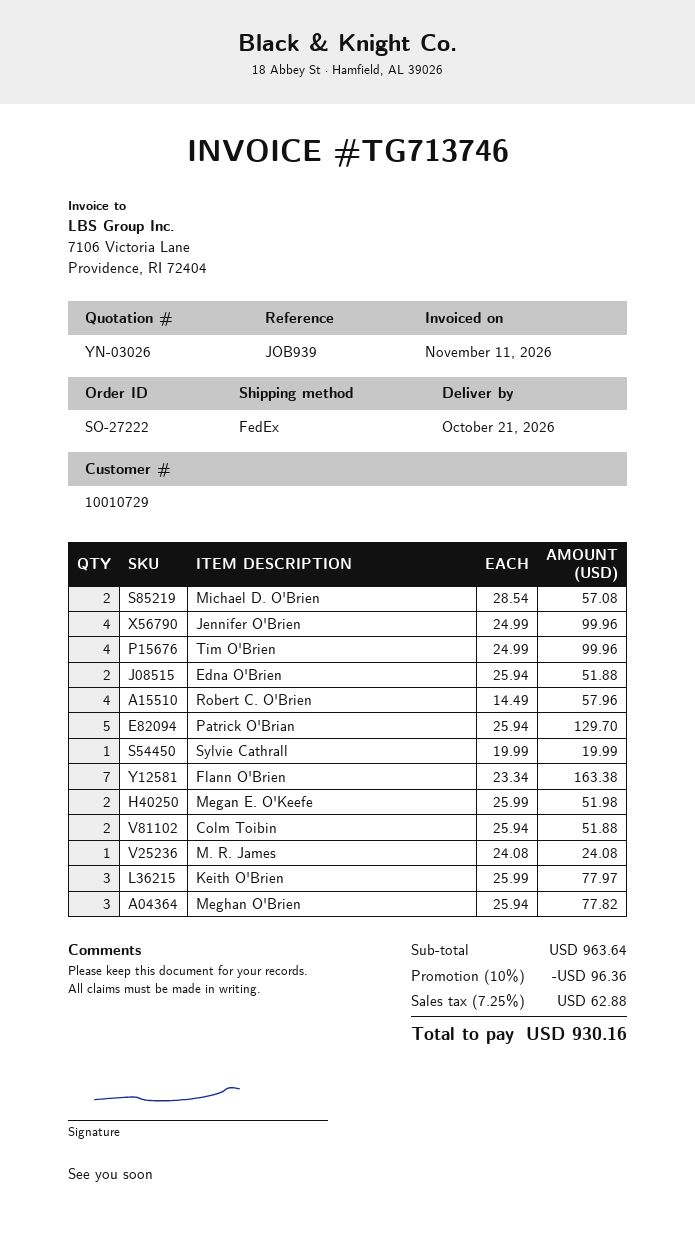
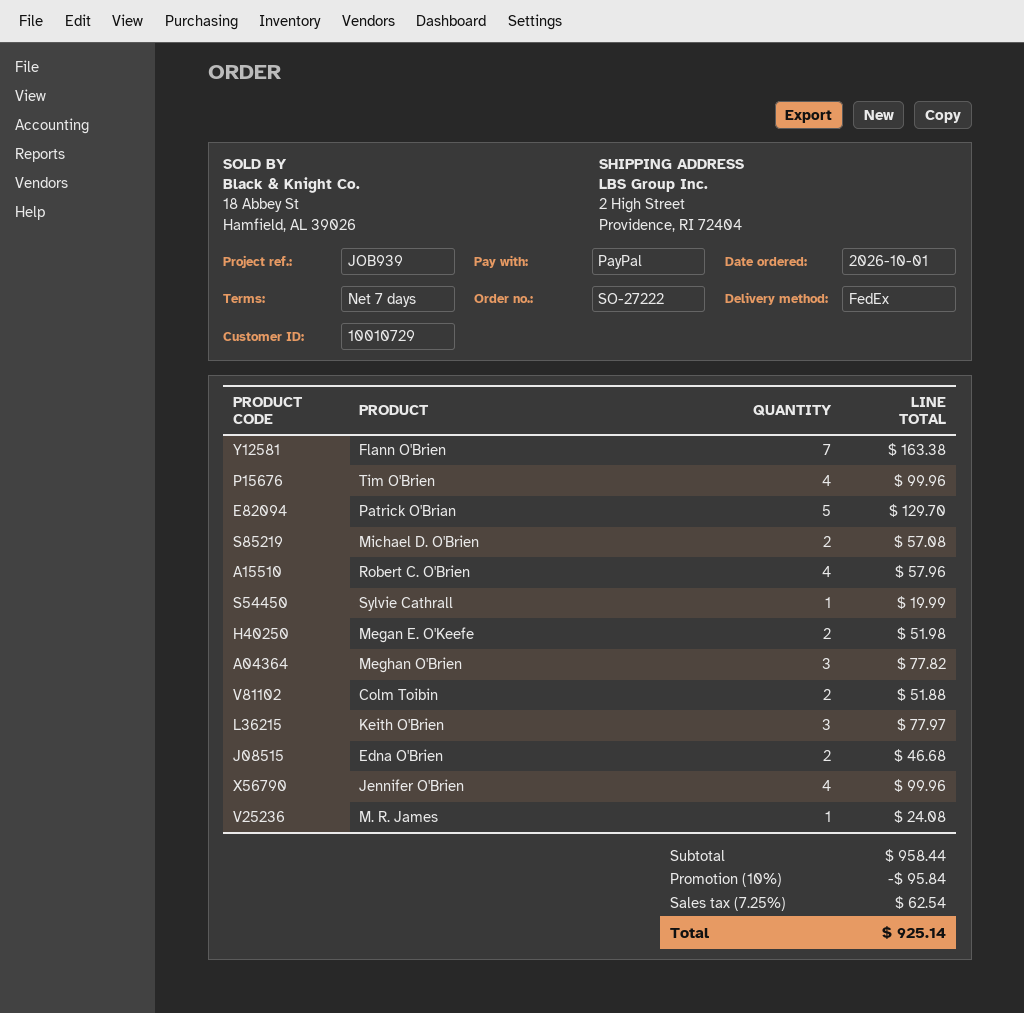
Edna O'Brien: 2 for 51.88 -> 2 for 46.68
subtotal: 963.64 -> 958.44
discount: 10% = 96.36 -> 10% = 95.84
tax: 7.25% = 62.88 -> 7.25% = 62.54
total: 930.16 -> 925.14

